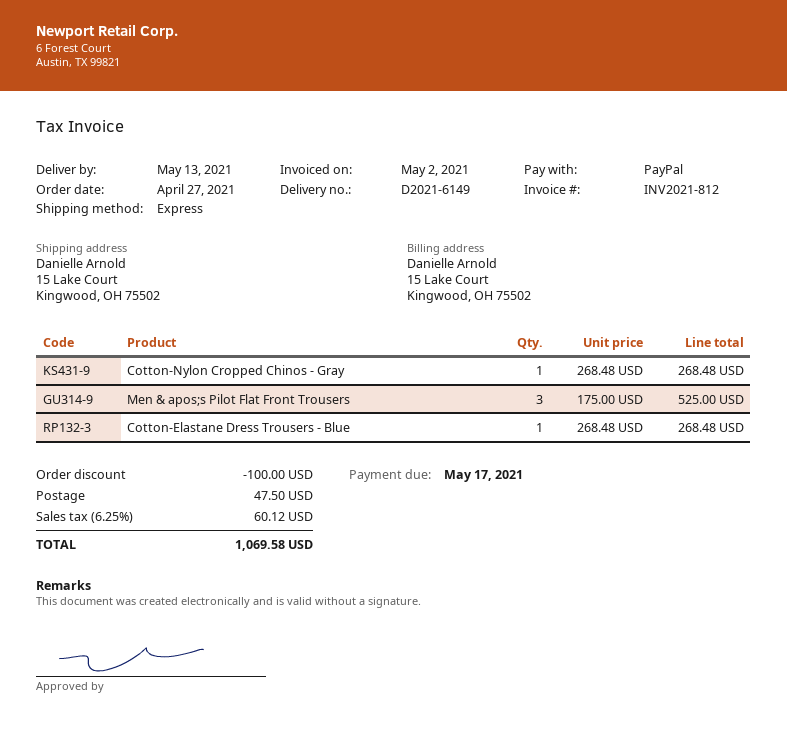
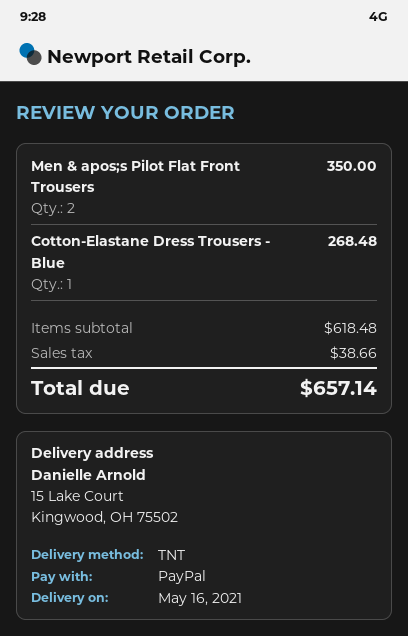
delivery date: 2021-05-13 -> 2021-05-16
shipping method: express -> TNT
Cotton-Nylon Cropped Chinos - Gray: 1 for 268.48 -> none
Men & apos;s Pilot Flat Front Trousers: 3 for 525.00 -> 2 for 350.00
discount: 100.00 -> none
shipping: 47.50 -> none
tax: 60.12 -> 38.66
total: 1069.58 -> 657.14

